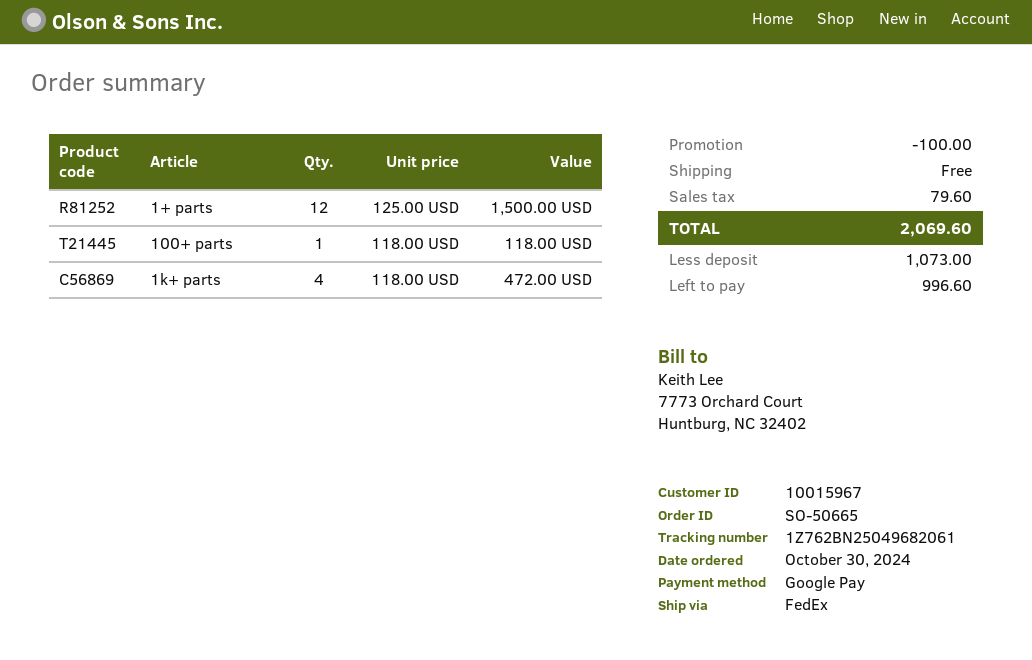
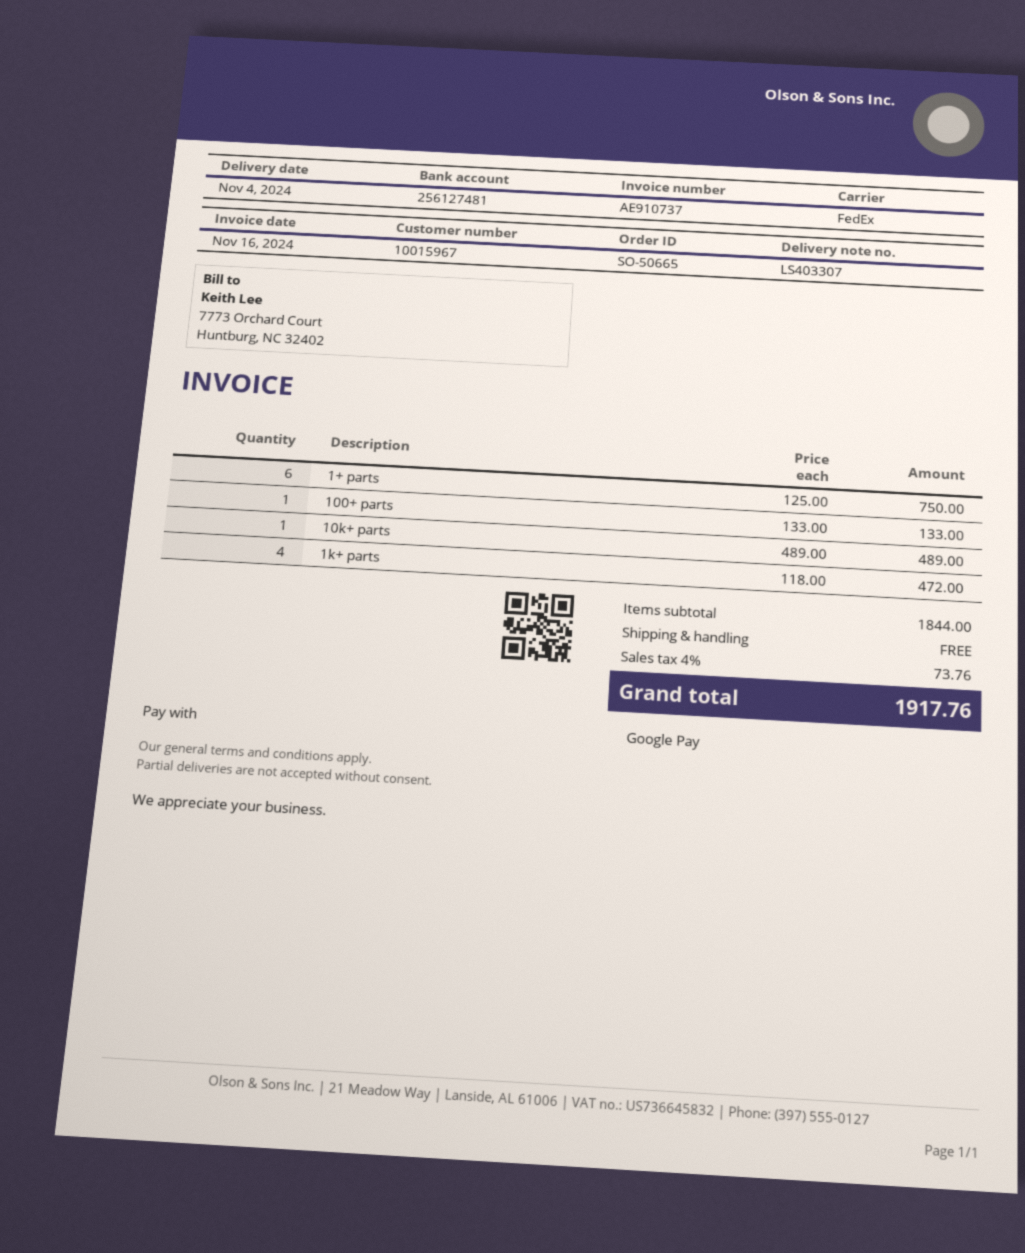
1+ parts: 12 x 125.00 = 1500.00 -> 6 x 125.00 = 750.00
100+ parts: 1 x 118.00 = 118.00 -> 1 x 133.00 = 133.00
10k+ parts: none -> 1 x 489.00 = 489.00
discount: 100.00 -> none
tax: 79.60 -> 73.76
total: 2069.60 -> 1917.76

